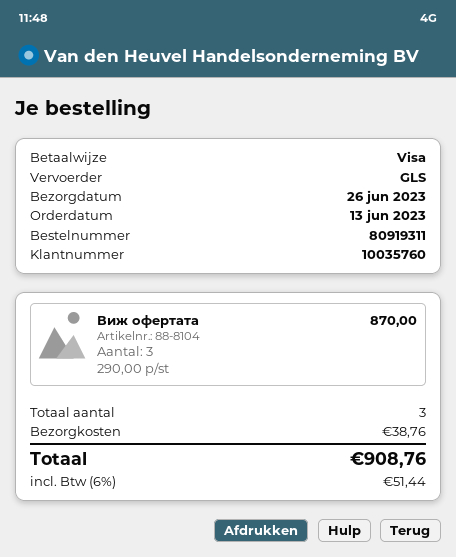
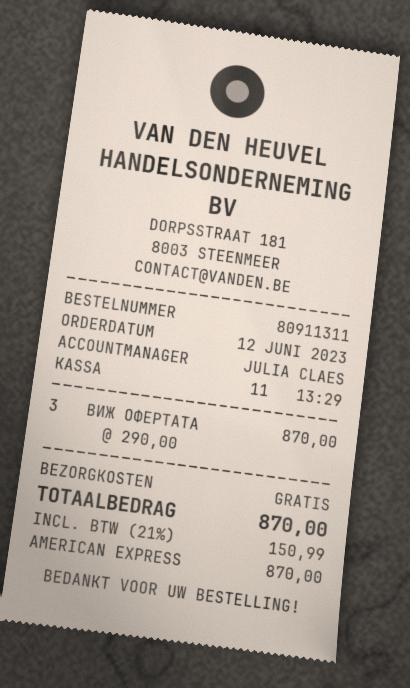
order number: 80919311 -> 80911311
order date: 2023-06-13 -> 2023-06-12
payment method: Visa -> American Express
shipping: 38.76 -> 0.00
tax: 6% = 51.44 -> 21% = 150.99
total: 908.76 -> 870.00

